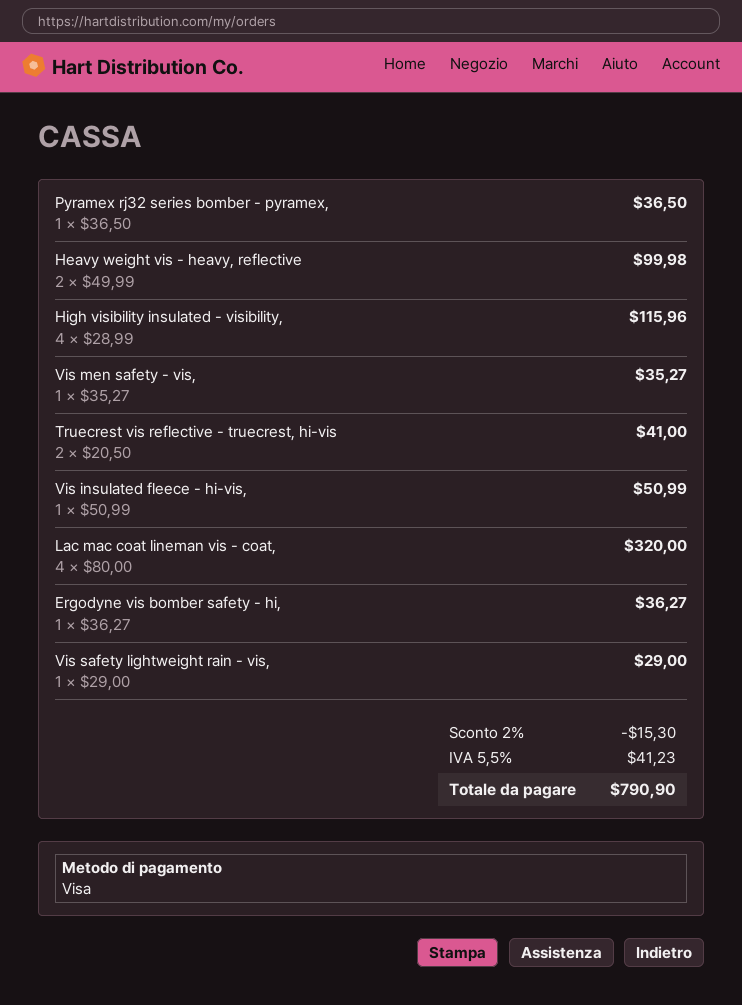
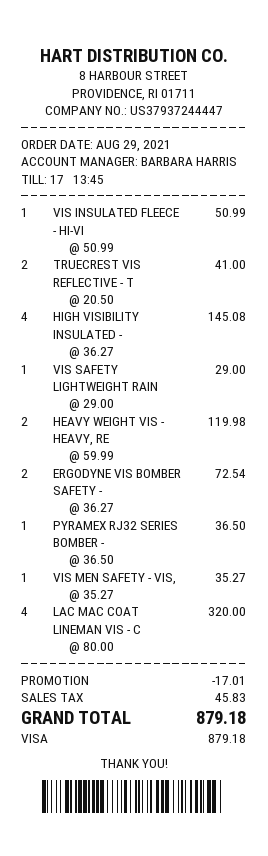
Heavy weight vis - heavy, reflective: 2 x 49.99 = 99.98 -> 2 x 59.99 = 119.98
High visibility insulated - visibility,: 4 x 28.99 = 115.96 -> 4 x 36.27 = 145.08
Ergodyne vis bomber safety - hi,: 1 x 36.27 = 36.27 -> 2 x 36.27 = 72.54
discount: 15.30 -> 17.01
tax: 41.23 -> 45.83
total: 790.90 -> 879.18

